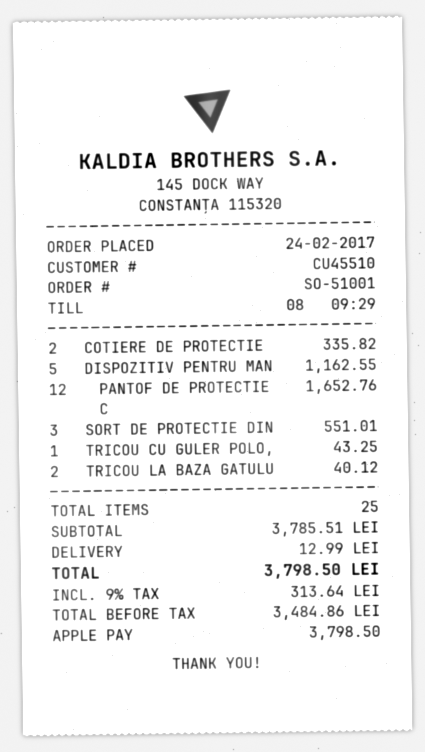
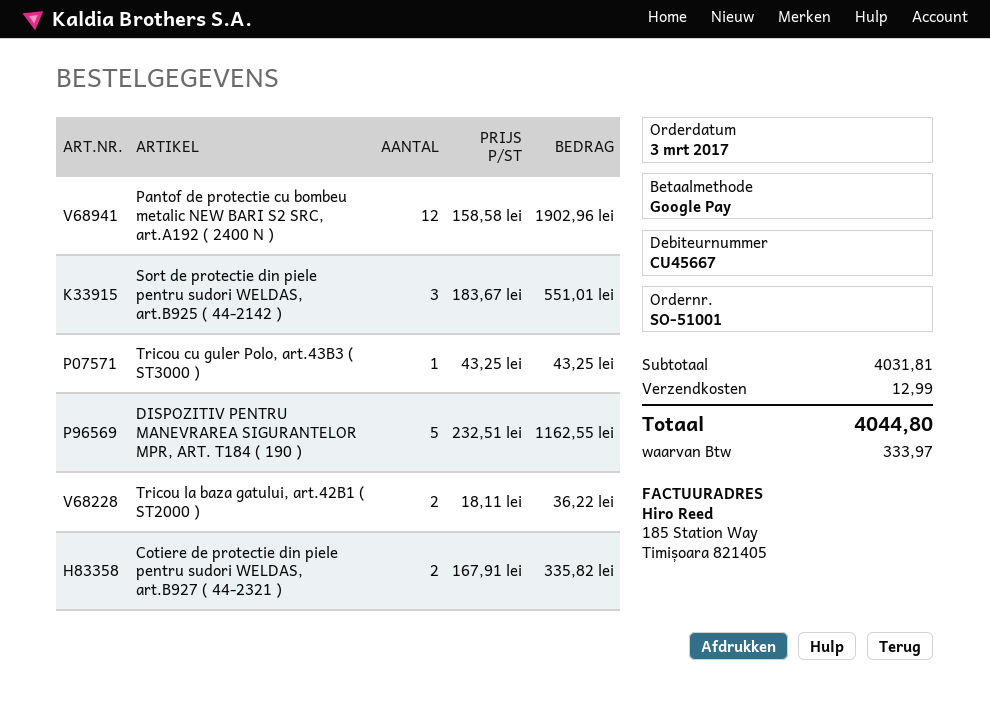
order date: 2017-02-24 -> 2017-03-03
customer number: CU45510 -> CU45667
payment method: Apple Pay -> Google Pay
PANTOF DE PROTECTIE C: 12 for 1652.76 -> 12 for 1902.96
TRICOU LA BAZA GATULU: 2 for 40.12 -> 2 for 36.22
subtotal: 3785.51 -> 4031.81
tax: 313.64 -> 333.97
total: 3798.50 -> 4044.80

